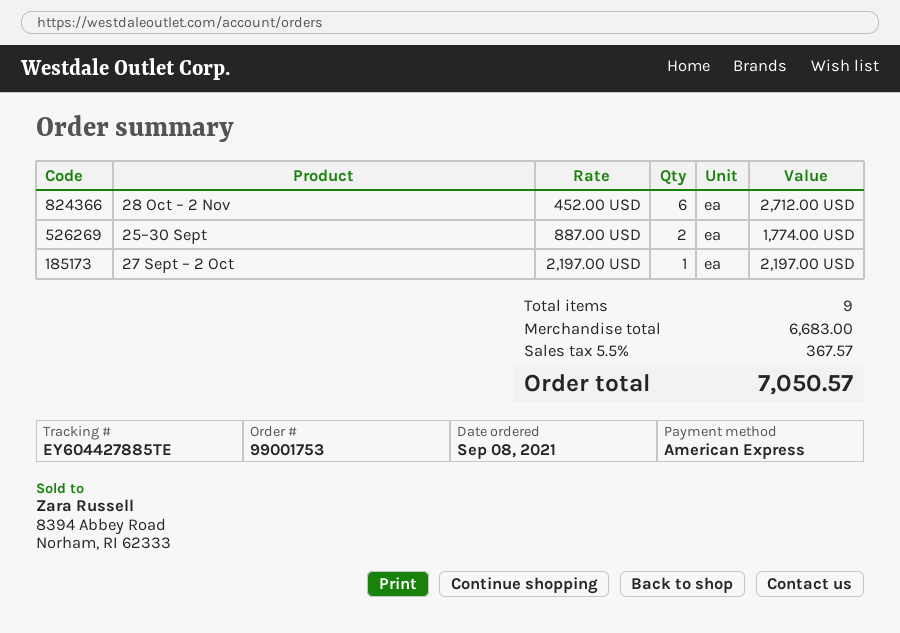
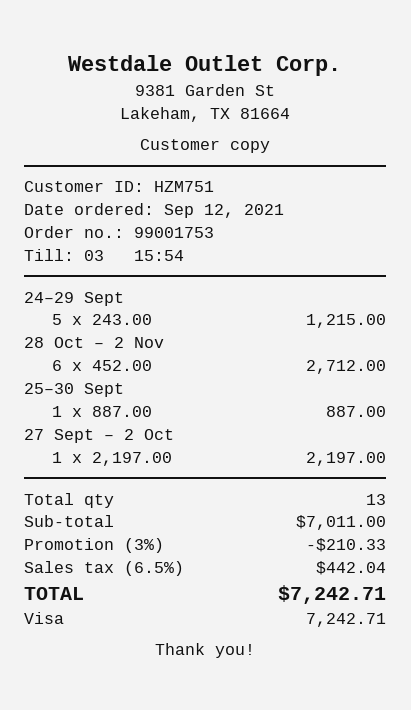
order date: 2021-09-08 -> 2021-09-12
payment method: American Express -> Visa
25–30 Sept: 2 x 887.00 = 1774.00 -> 1 x 887.00 = 887.00
24–29 Sept: none -> 5 x 243.00 = 1215.00
total quantity: 9 -> 13
subtotal: 6683.00 -> 7011.00
discount: none -> 3% = 210.33
tax: 5.5% = 367.57 -> 6.5% = 442.04
total: 7050.57 -> 7242.71

